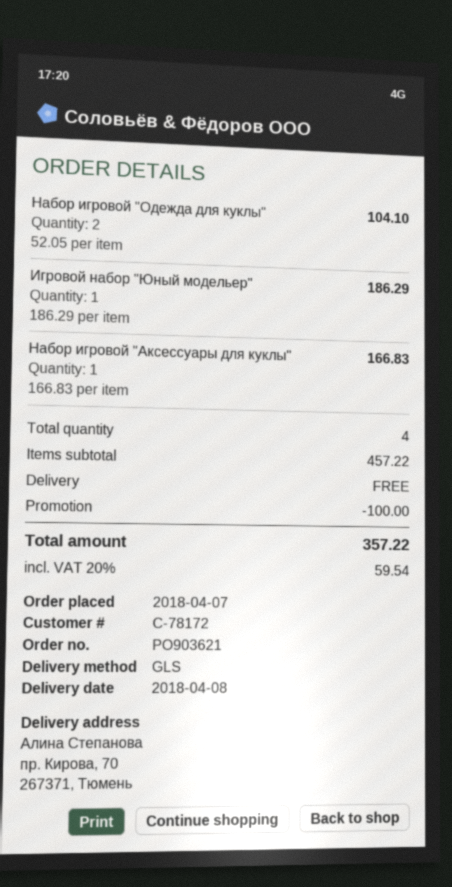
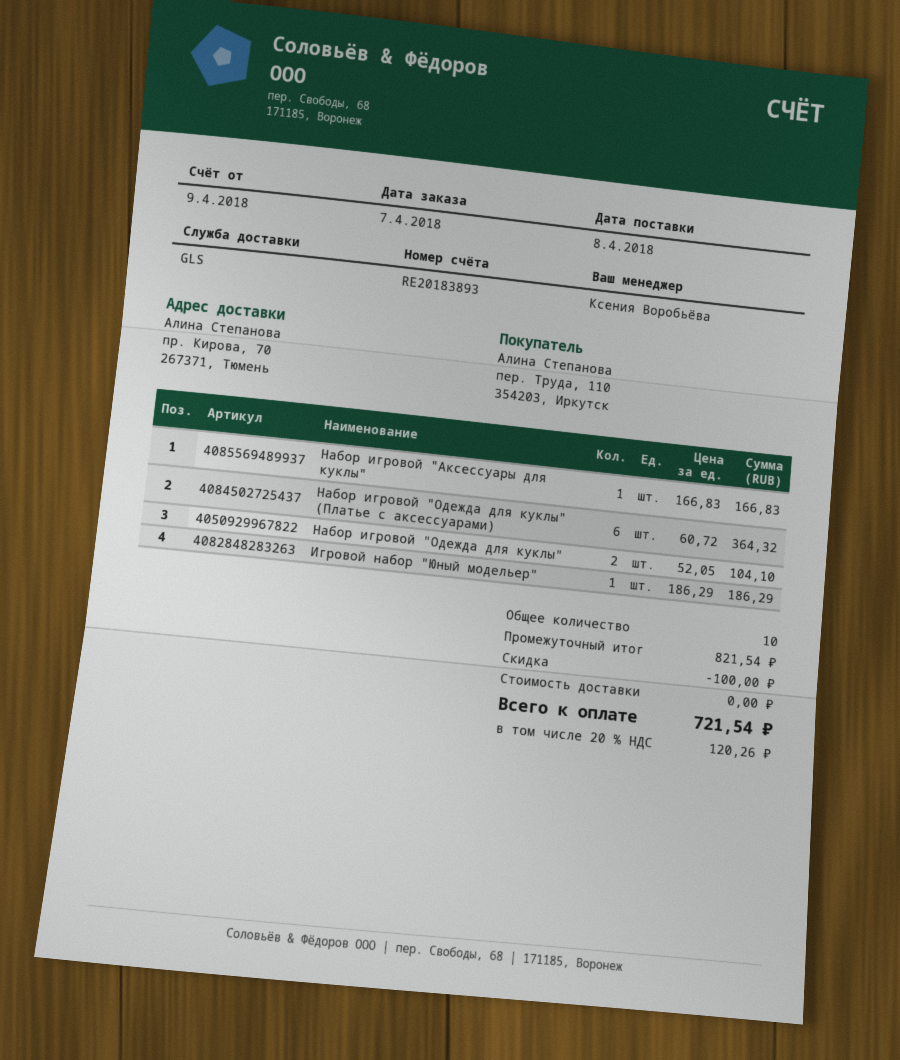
Набор игровой "Одежда для куклы" (Платье с аксессуарами): none -> 6 x 60.72 = 364.32
total quantity: 4 -> 10
subtotal: 457.22 -> 821.54
tax: 20% = 59.54 -> 20% = 120.26
total: 357.22 -> 721.54

